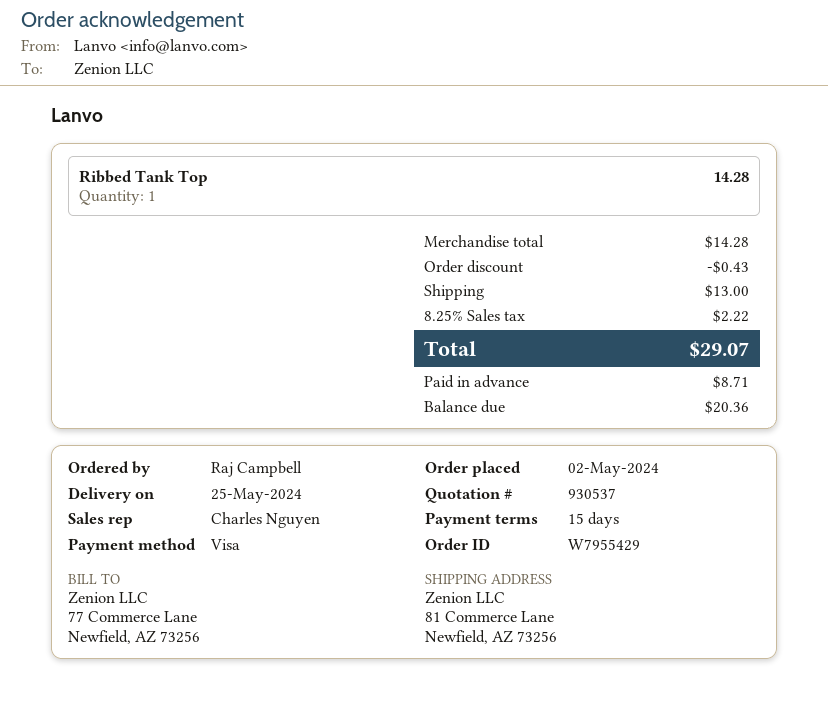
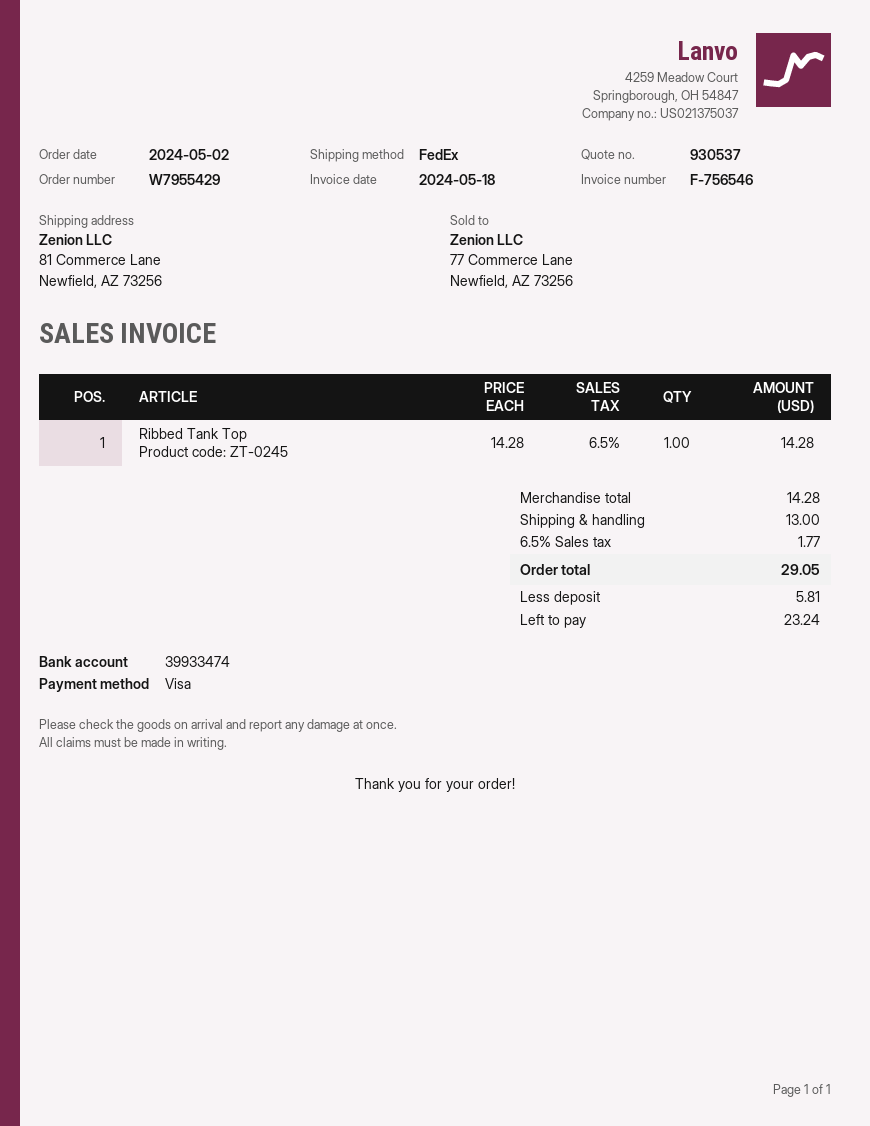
discount: 0.43 -> none
tax: 8.25% = 2.22 -> 6.5% = 1.77
total: 29.07 -> 29.05
deposit: 8.71 -> 5.81
balance: 20.36 -> 23.24

